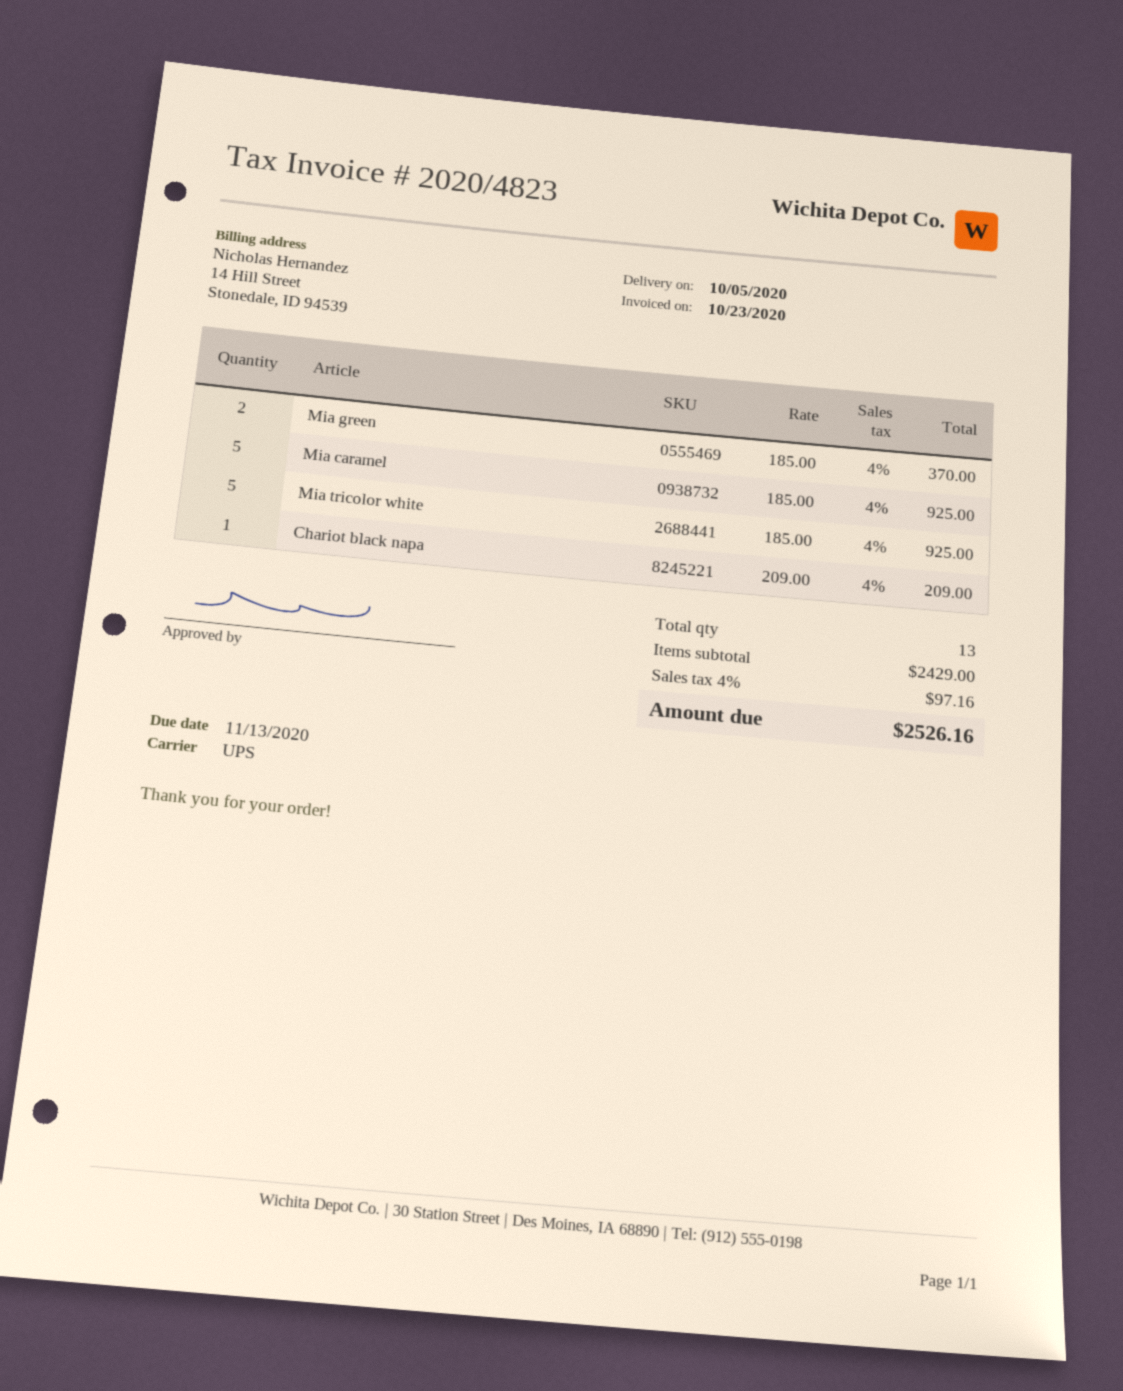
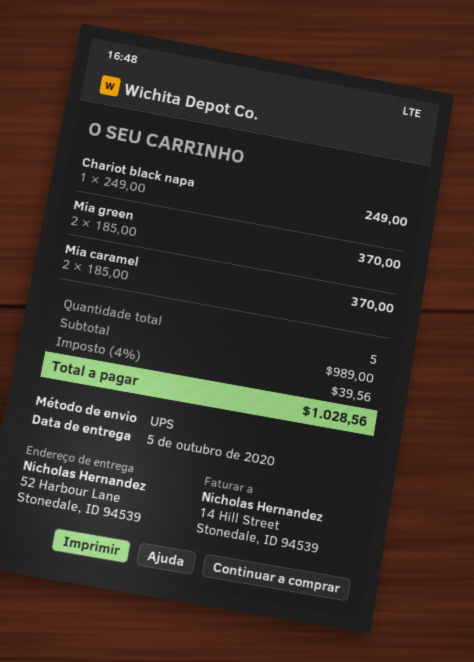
Mia caramel: 5 x 185.00 = 925.00 -> 2 x 185.00 = 370.00
Mia tricolor white: 5 x 185.00 = 925.00 -> none
Chariot black napa: 1 x 209.00 = 209.00 -> 1 x 249.00 = 249.00
total quantity: 13 -> 5
subtotal: 2429.00 -> 989.00
tax: 4% = 97.16 -> 4% = 39.56
total: 2526.16 -> 1028.56

